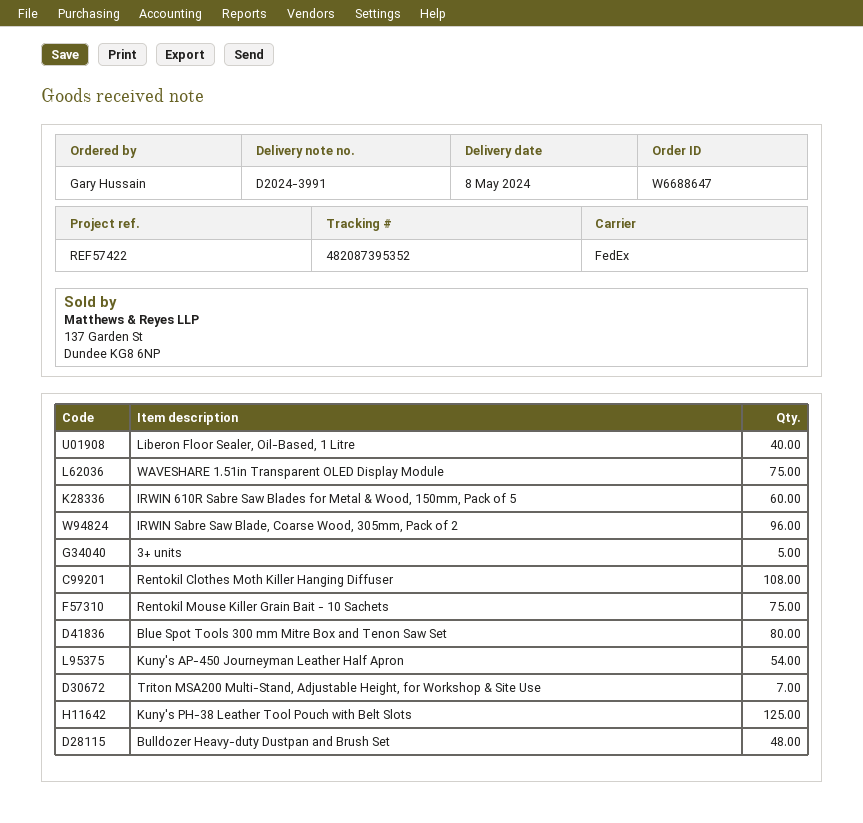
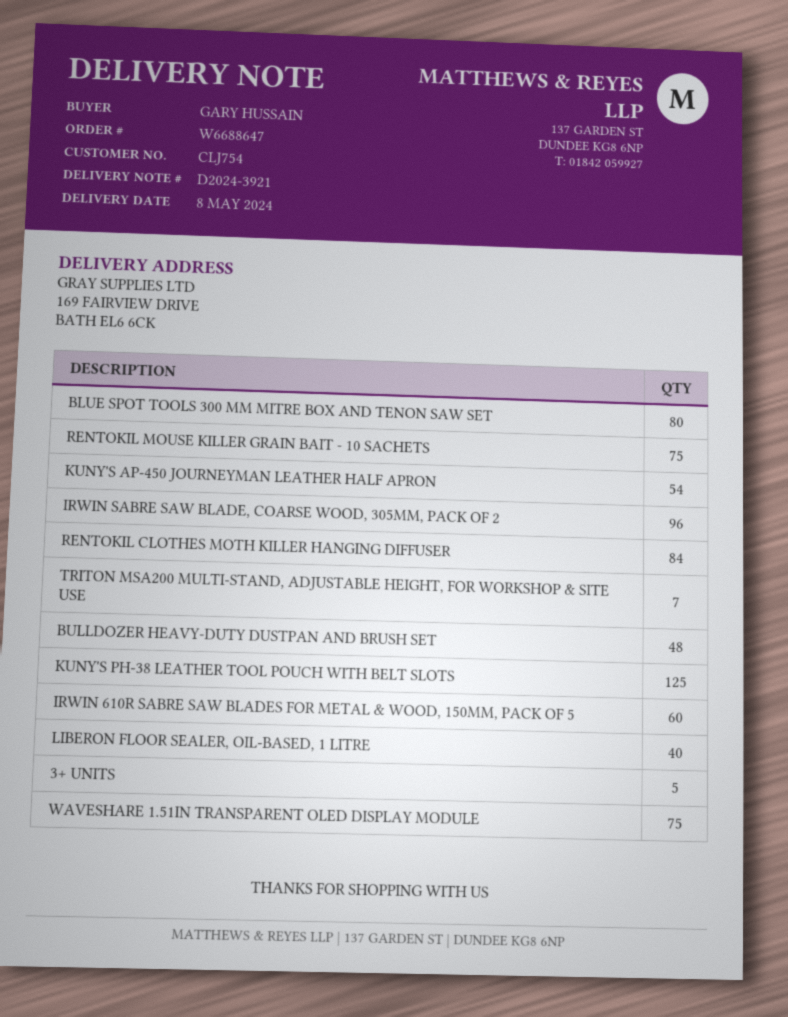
delivery note number: D2024-3991 -> D2024-3921
Rentokil Clothes Moth Killer Hanging Diffuser: 108 -> 84

